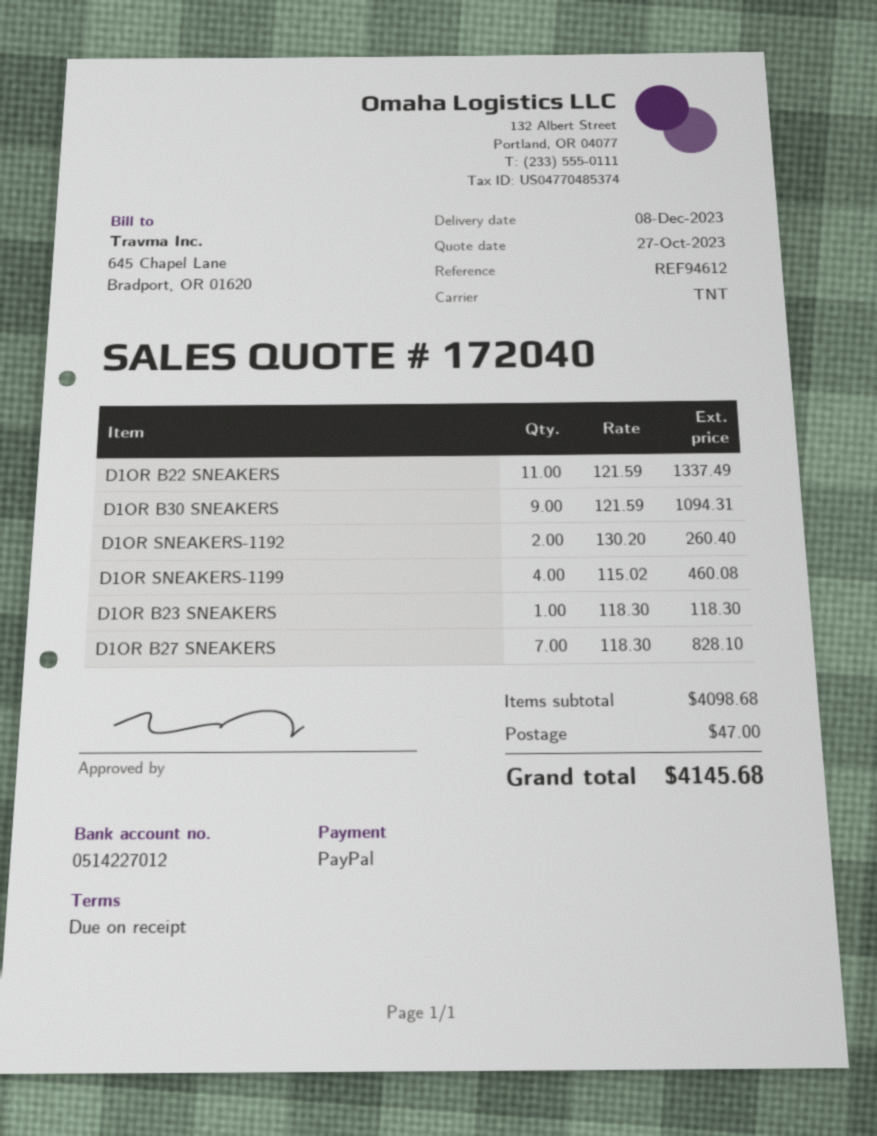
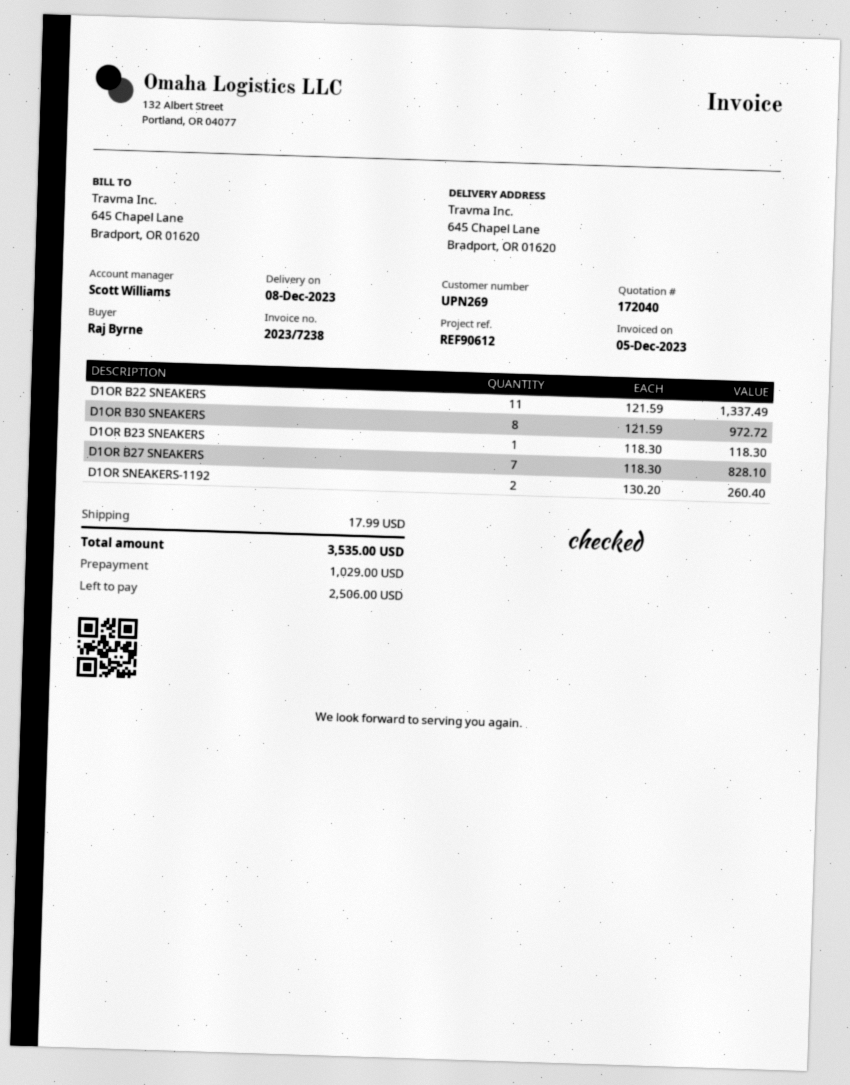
reference: REF94612 -> REF90612
D1OR B30 SNEAKERS: 9 x 121.59 = 1094.31 -> 8 x 121.59 = 972.72
D1OR SNEAKERS-1199: 4 x 115.02 = 460.08 -> none
shipping: 47.00 -> 17.99
total: 4145.68 -> 3535.00

